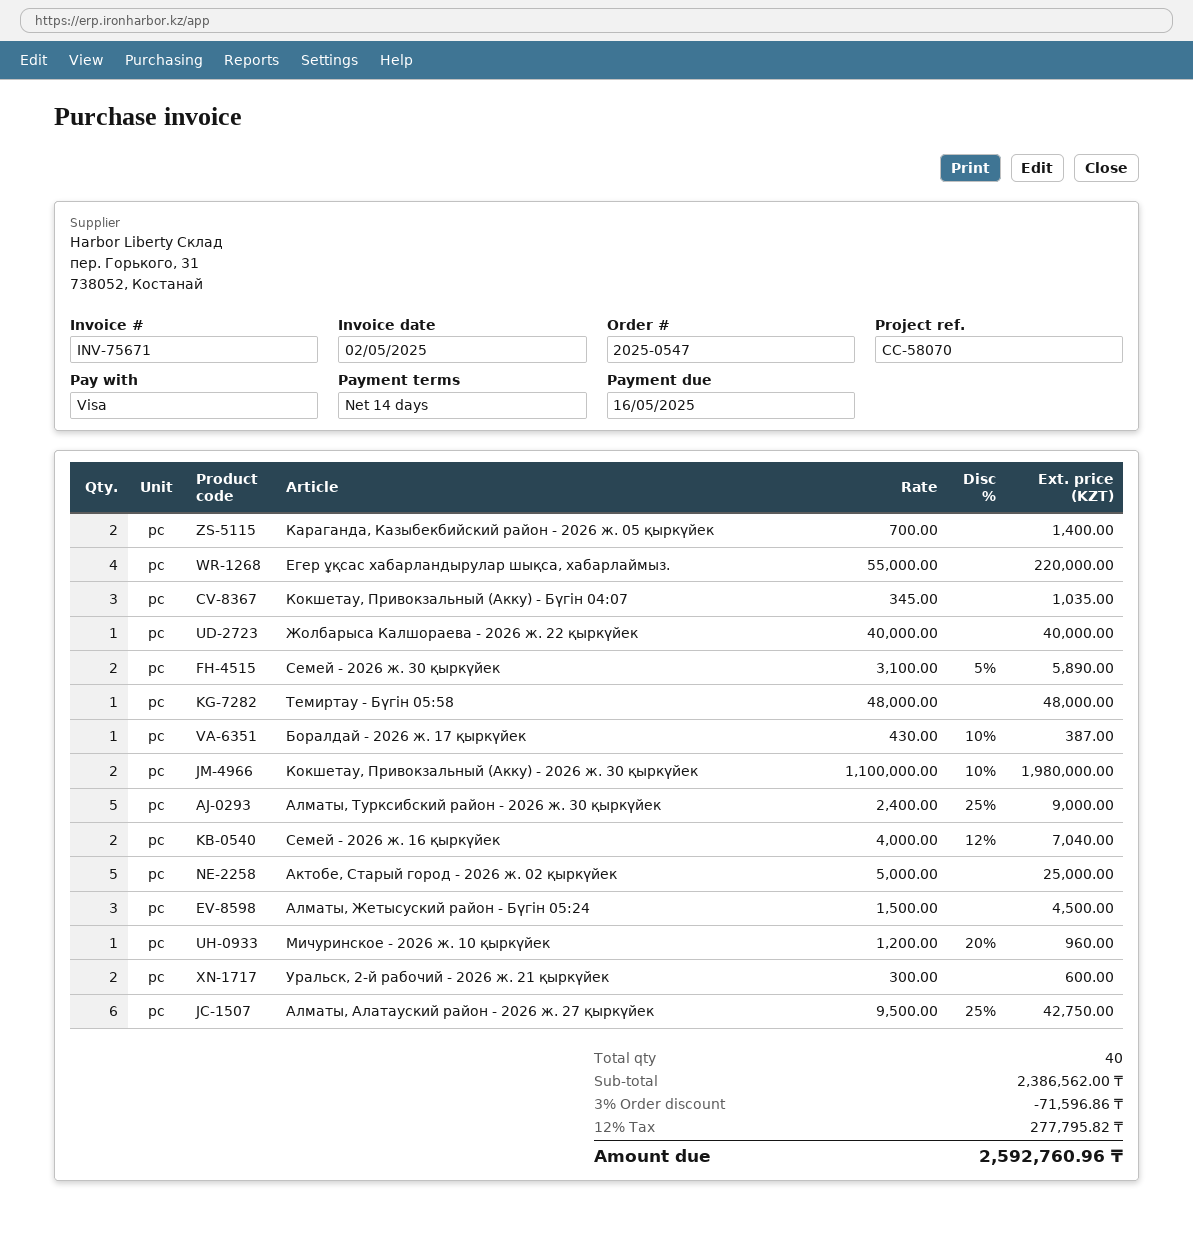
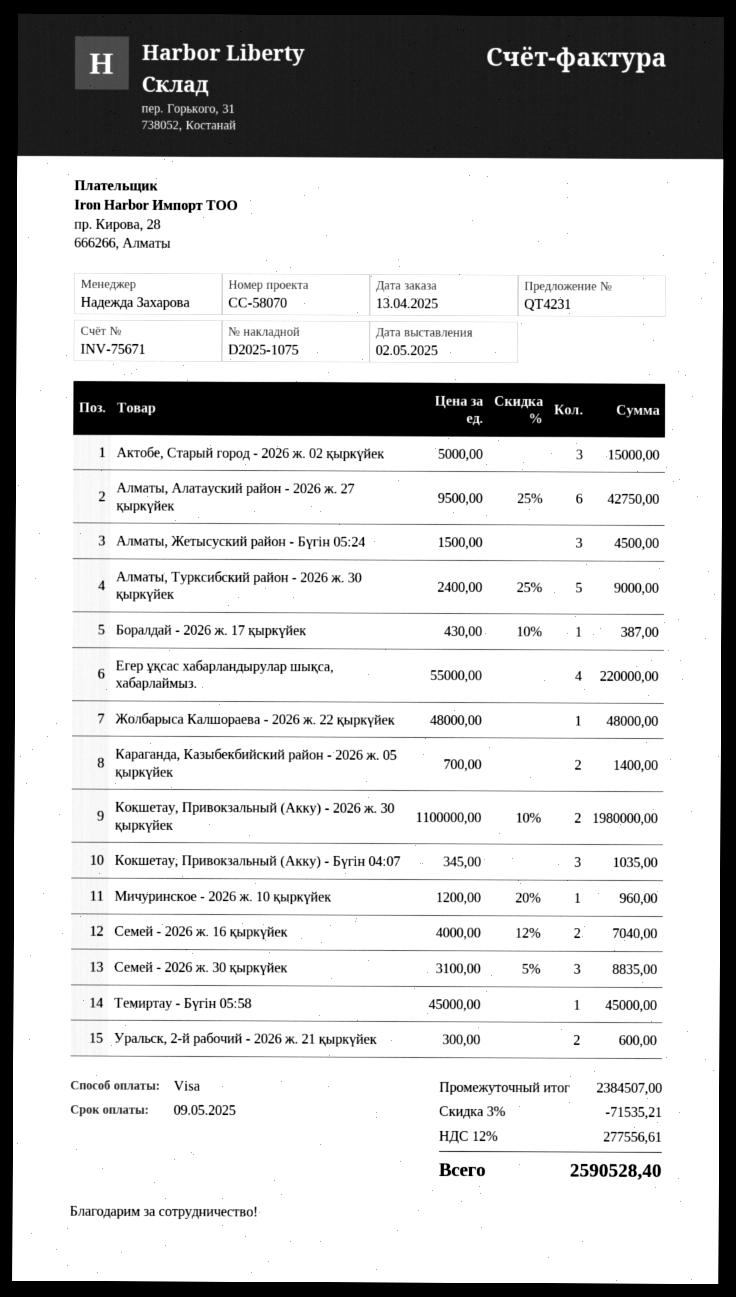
due date: 2025-05-16 -> 2025-05-09
Жолбарыса Калшораева - 2026 ж. 22 қыркүйек: 1 x 40000.00 = 40000.00 -> 1 x 48000.00 = 48000.00
Семей - 2026 ж. 30 қыркүйек: 2 x 3100.00 - 5% = 5890.00 -> 3 x 3100.00 - 5% = 8835.00
Темиртау - Бүгін 05:58: 1 x 48000.00 = 48000.00 -> 1 x 45000.00 = 45000.00
Актобе, Старый город - 2026 ж. 02 қыркүйек: 5 x 5000.00 = 25000.00 -> 3 x 5000.00 = 15000.00
subtotal: 2386562.00 -> 2384507.00
discount: 3% = 71596.86 -> 3% = 71535.21
tax: 12% = 277795.82 -> 12% = 277556.61
total: 2592760.96 -> 2590528.40

